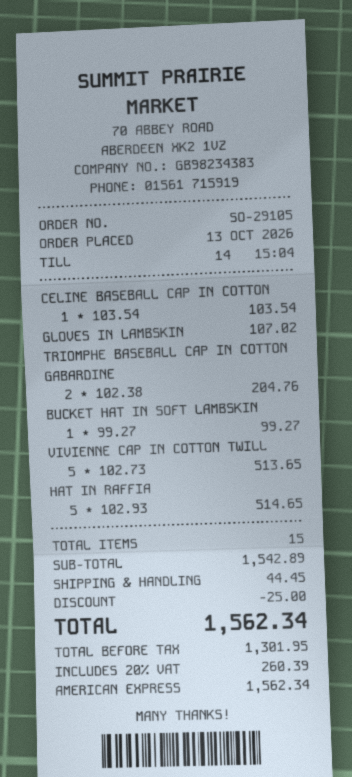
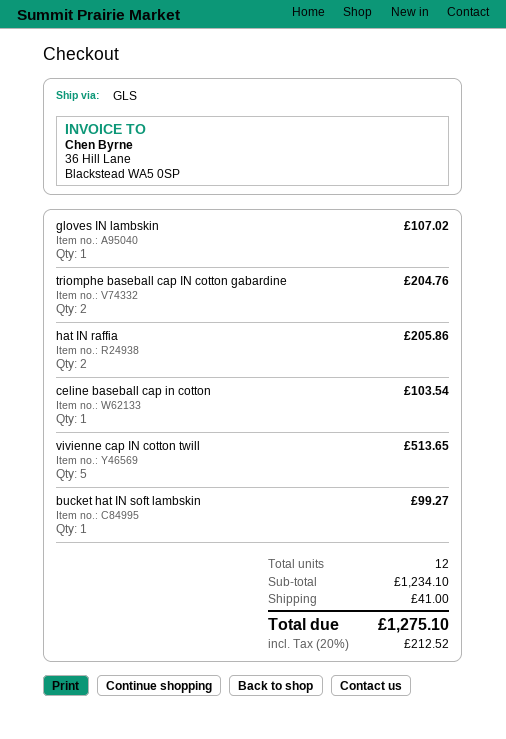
HAT IN RAFFIA: 5 for 514.65 -> 2 for 205.86
total quantity: 15 -> 12
subtotal: 1542.89 -> 1234.10
discount: 25.00 -> none
shipping: 44.45 -> 41.00
tax: 20% = 260.39 -> 20% = 212.52
total: 1562.34 -> 1275.10

